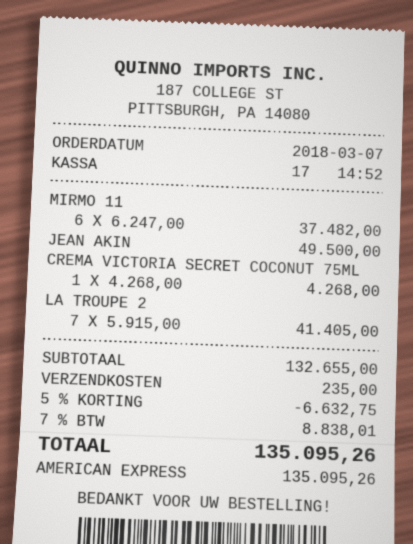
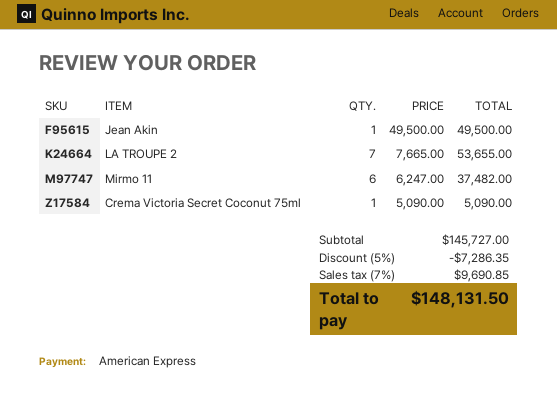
CREMA VICTORIA SECRET COCONUT 75ML: 1 x 4268.00 = 4268.00 -> 1 x 5090.00 = 5090.00
LA TROUPE 2: 7 x 5915.00 = 41405.00 -> 7 x 7665.00 = 53655.00
subtotal: 132655.00 -> 145727.00
discount: 5% = 6632.75 -> 5% = 7286.35
shipping: 235.00 -> none
tax: 7% = 8838.01 -> 7% = 9690.85
total: 135095.26 -> 148131.50

